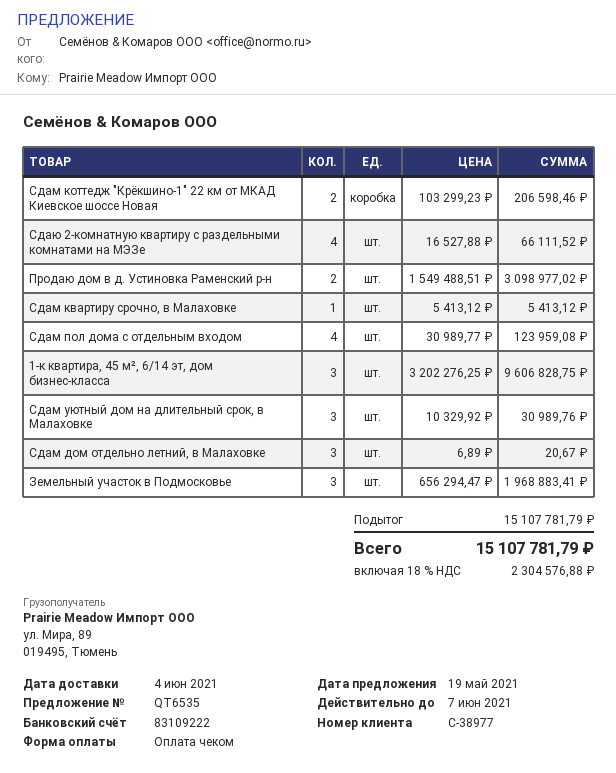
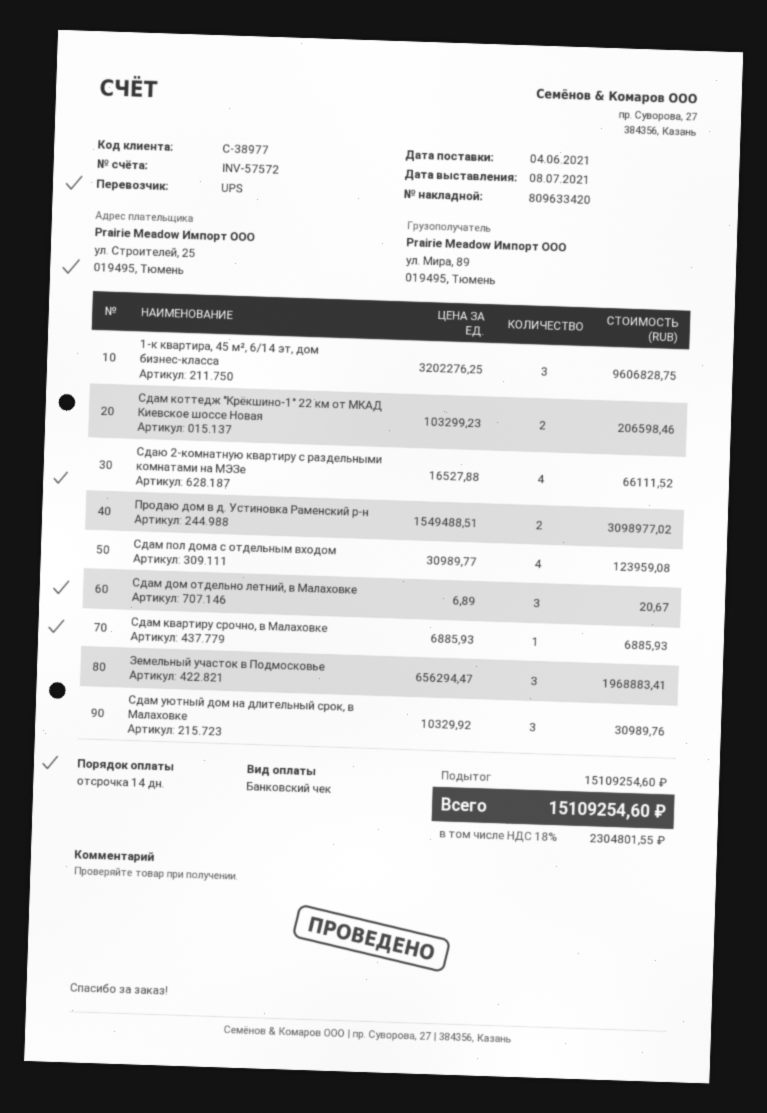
Сдам квартиру срочно, в Малаховке: 1 x 5413.12 = 5413.12 -> 1 x 6885.93 = 6885.93
subtotal: 15107781.79 -> 15109254.60
tax: 18% = 2304576.88 -> 18% = 2304801.55
total: 15107781.79 -> 15109254.60

